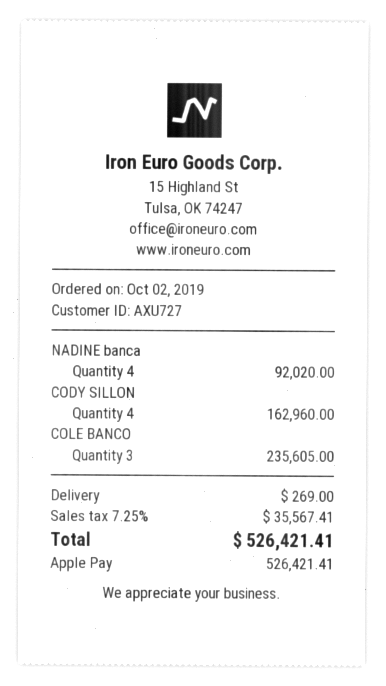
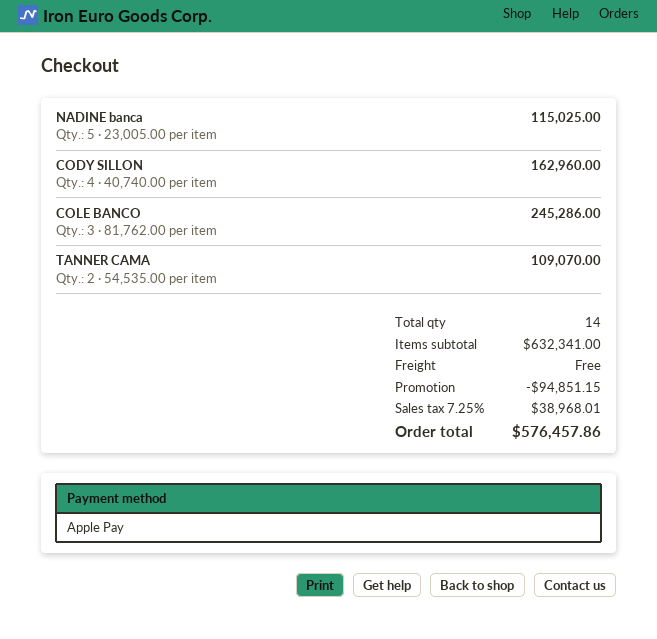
NADINE banca: 4 for 92020.00 -> 5 for 115025.00
COLE BANCO: 3 for 235605.00 -> 3 for 245286.00
TANNER CAMA: none -> 2 for 109070.00
discount: none -> 94851.15
shipping: 269.00 -> 0.00
tax: 7.25% = 35567.41 -> 7.25% = 38968.01
total: 526421.41 -> 576457.86

